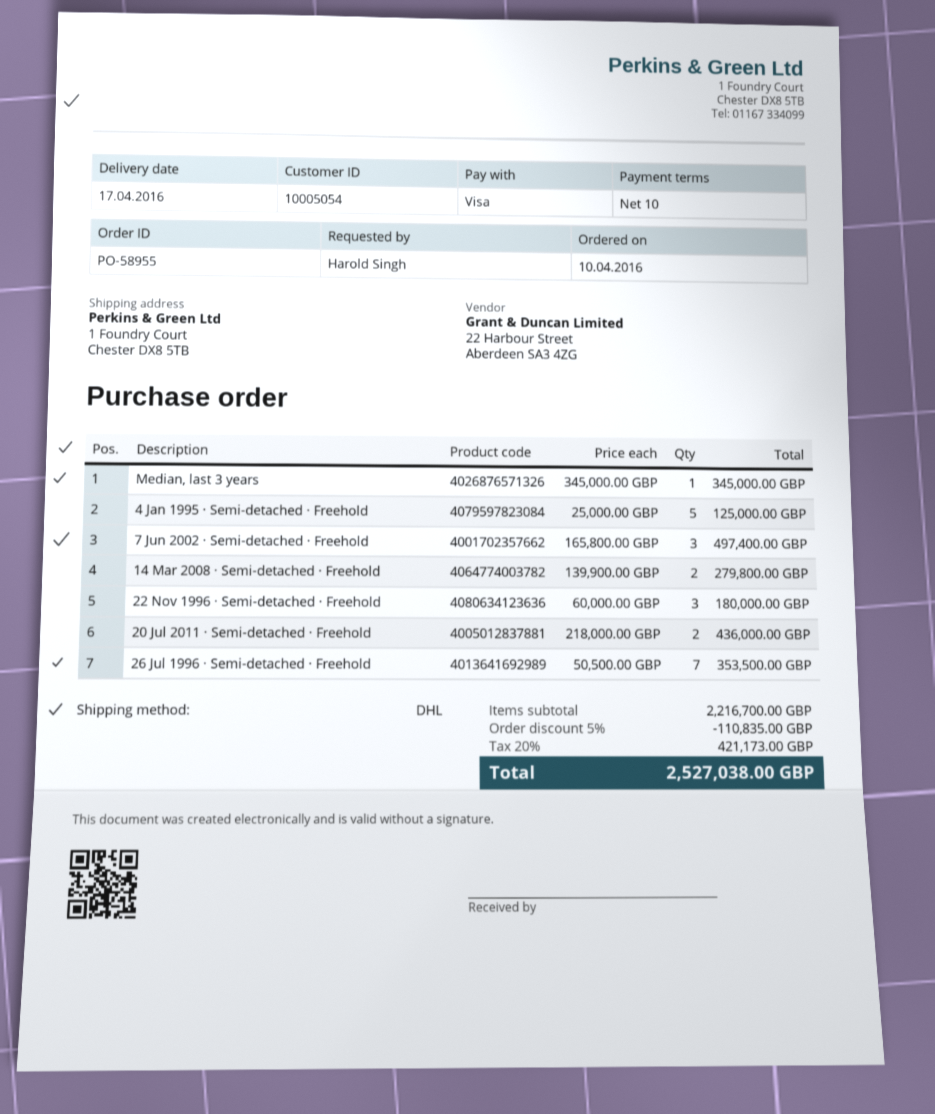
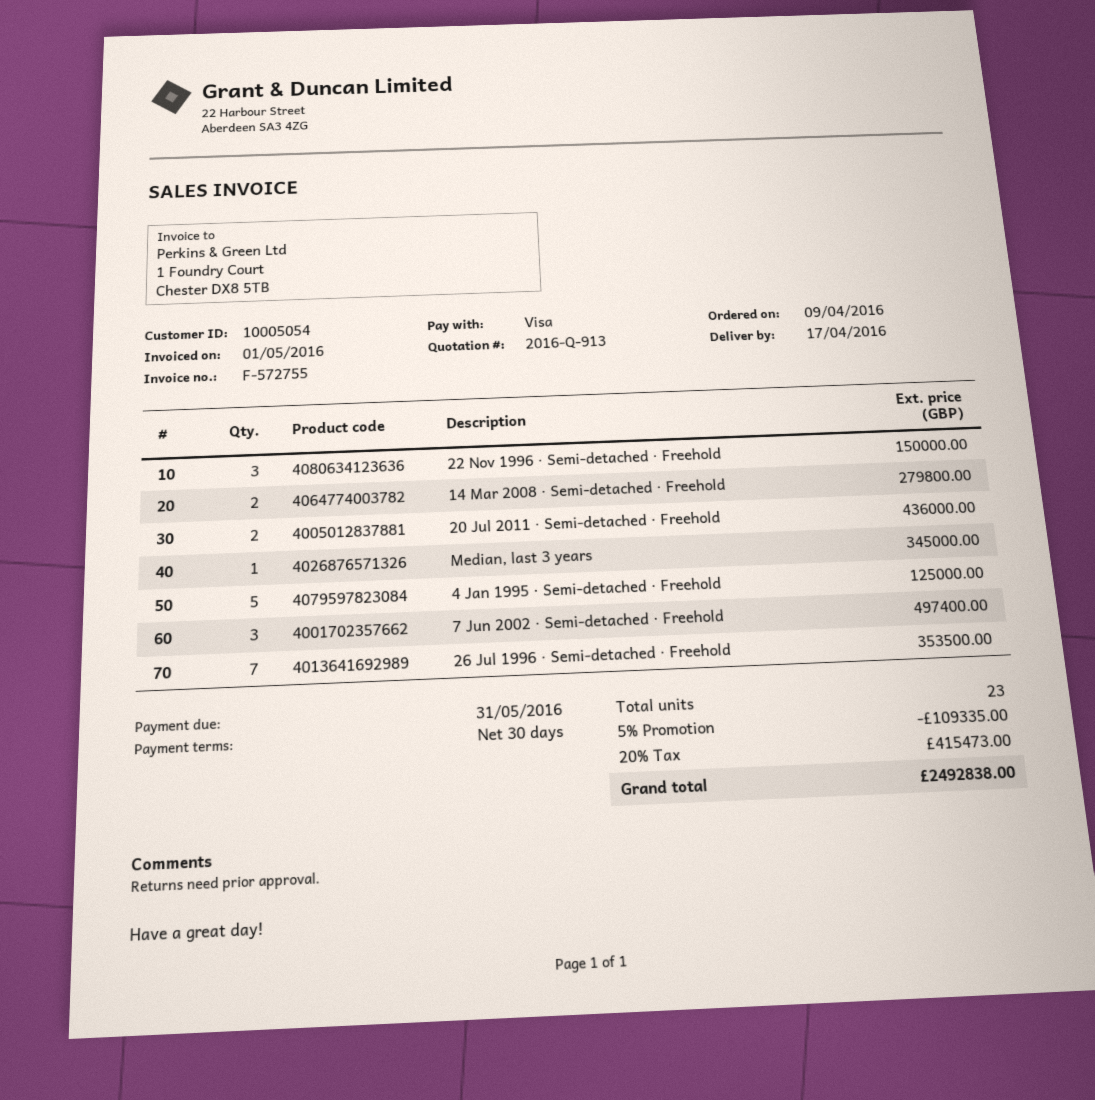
order date: 2016-04-10 -> 2016-04-09
payment terms: 10 days -> 30 days
22 Nov 1996 · Semi-detached · Freehold: 3 for 180000.00 -> 3 for 150000.00
discount: 5% = 110835.00 -> 5% = 109335.00
tax: 20% = 421173.00 -> 20% = 415473.00
total: 2527038.00 -> 2492838.00

